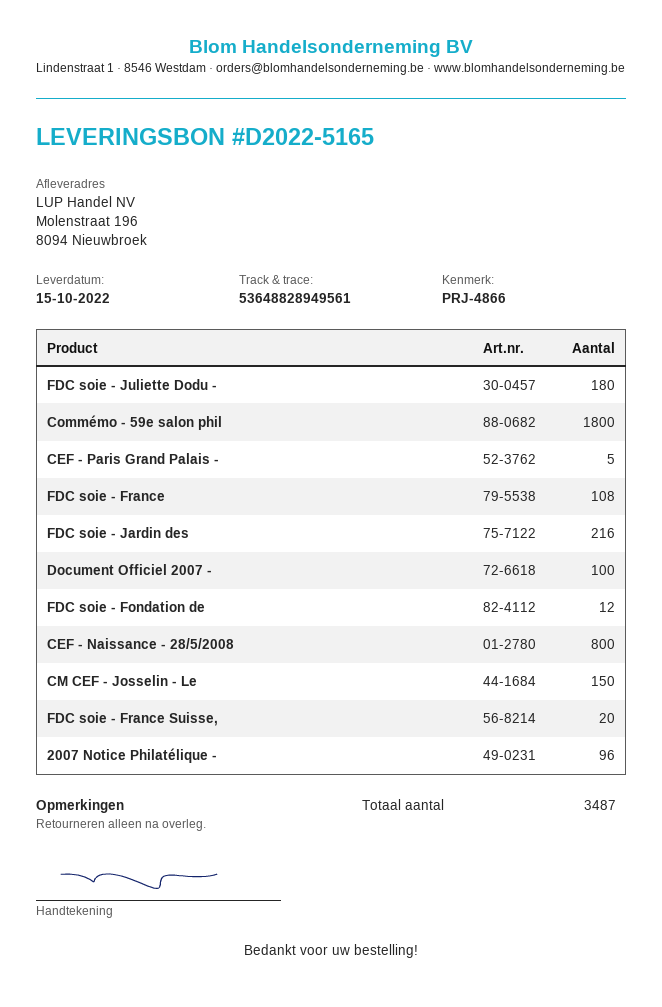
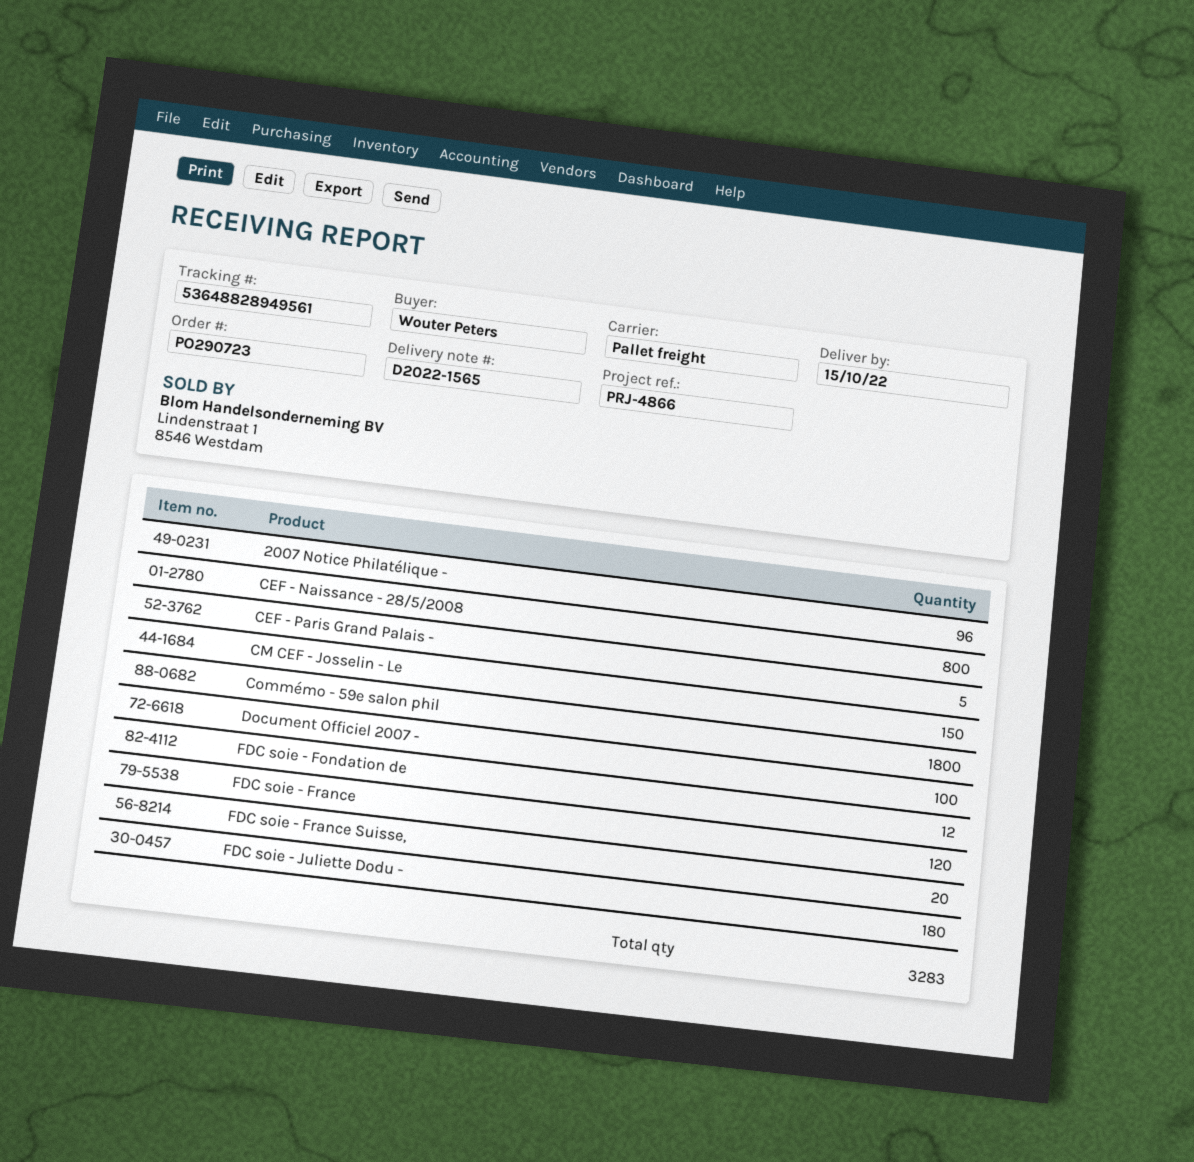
delivery note number: D2022-5165 -> D2022-1565
FDC soie - France: 108 -> 120
FDC soie - Jardin des: 216 -> none
total quantity: 3487 -> 3283

